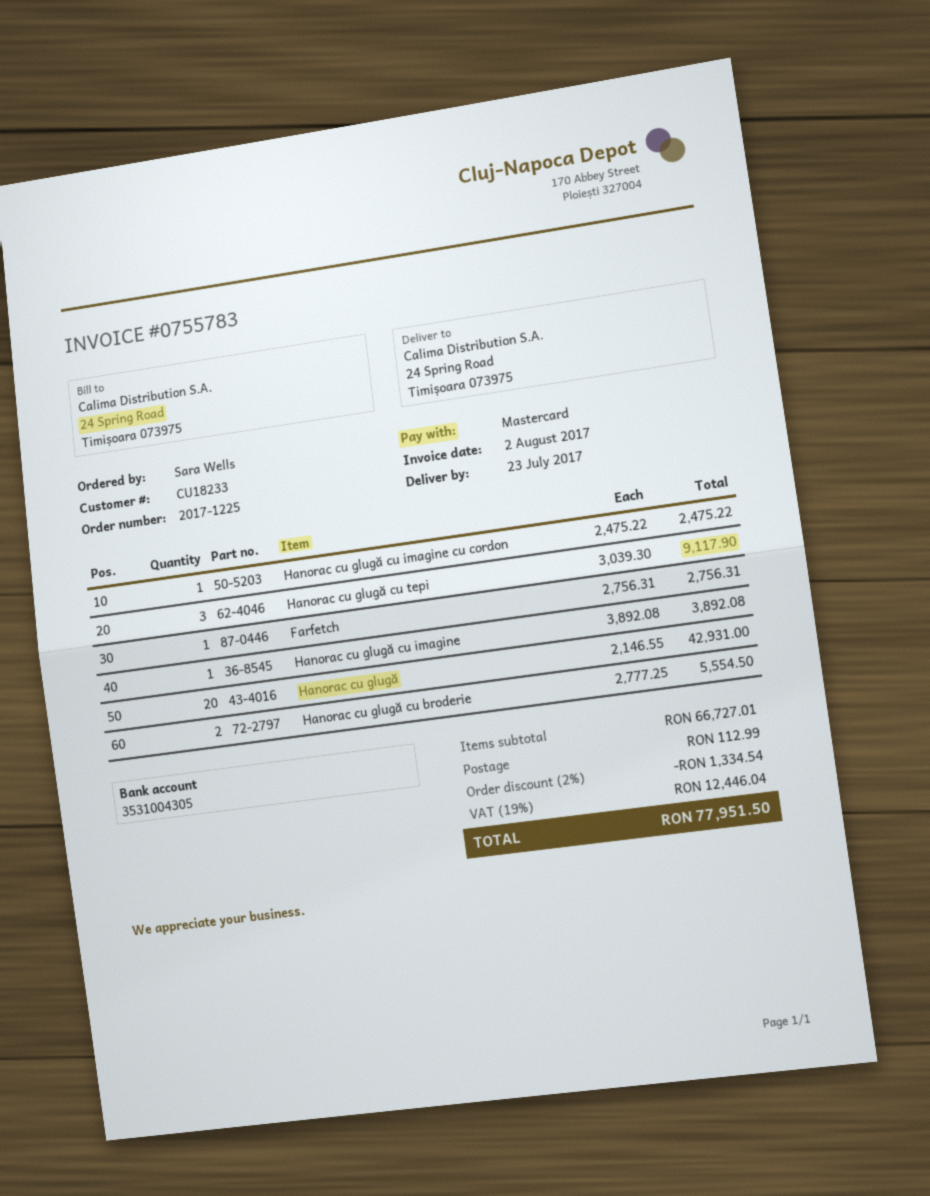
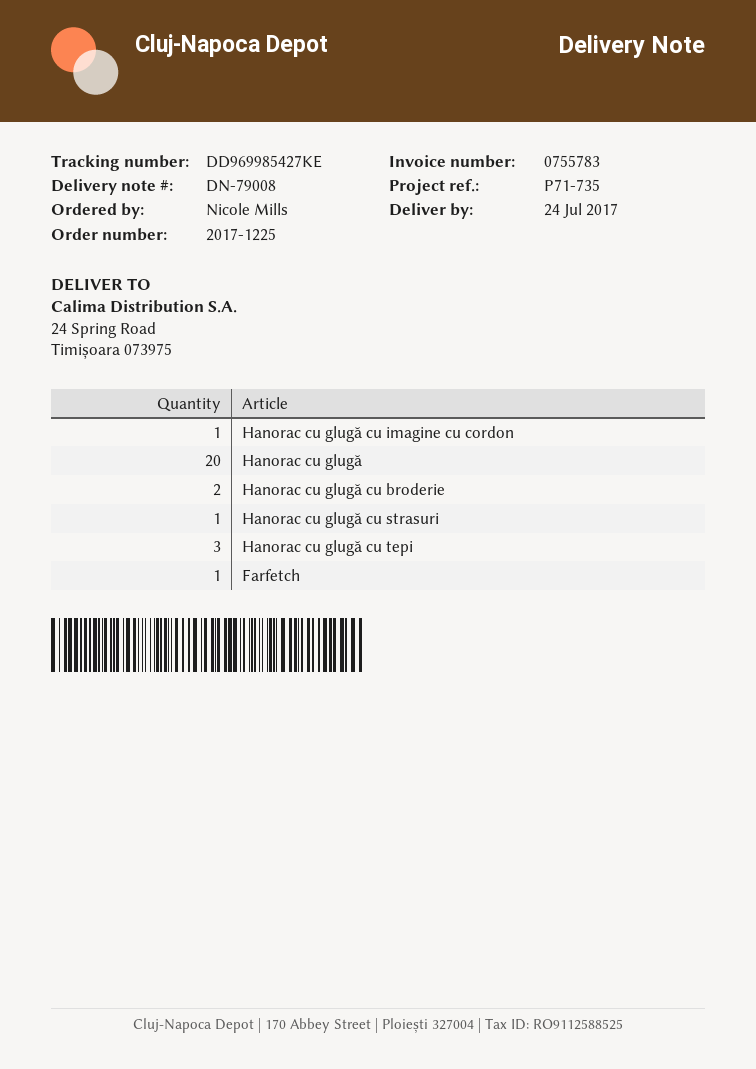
delivery date: 2017-07-23 -> 2017-07-24
ordered by: Sara Wells -> Nicole Mills
Hanorac cu glugă cu imagine: 1 -> none
Hanorac cu glugă cu strasuri: none -> 1

